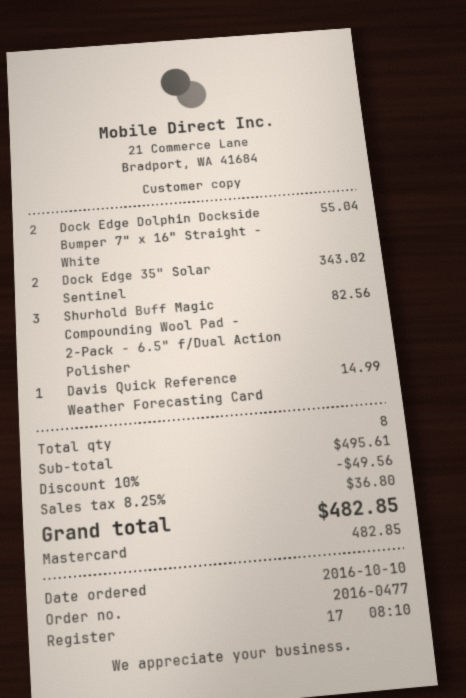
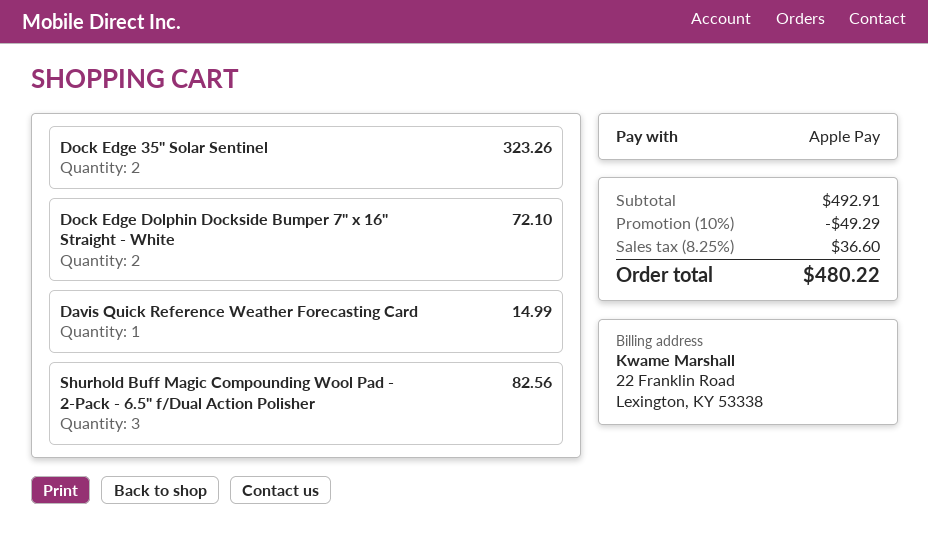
payment method: Mastercard -> Apple Pay
Dock Edge Dolphin Dockside Bumper 7" x 16" Straight - White: 2 for 55.04 -> 2 for 72.10
Dock Edge 35" Solar Sentinel: 2 for 343.02 -> 2 for 323.26
subtotal: 495.61 -> 492.91
discount: 10% = 49.56 -> 10% = 49.29
tax: 8.25% = 36.80 -> 8.25% = 36.60
total: 482.85 -> 480.22

